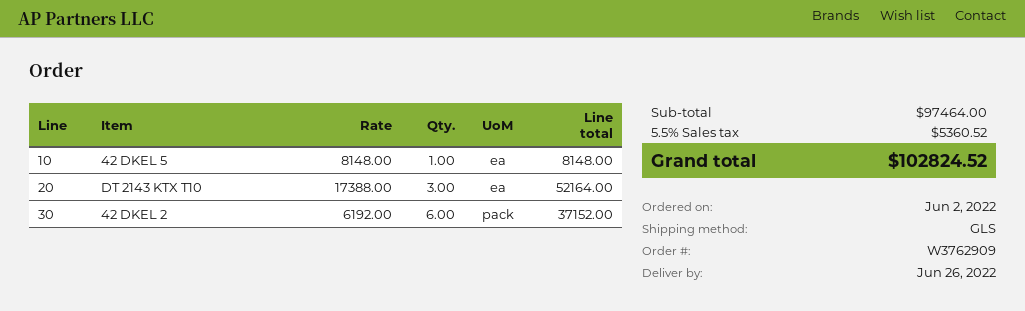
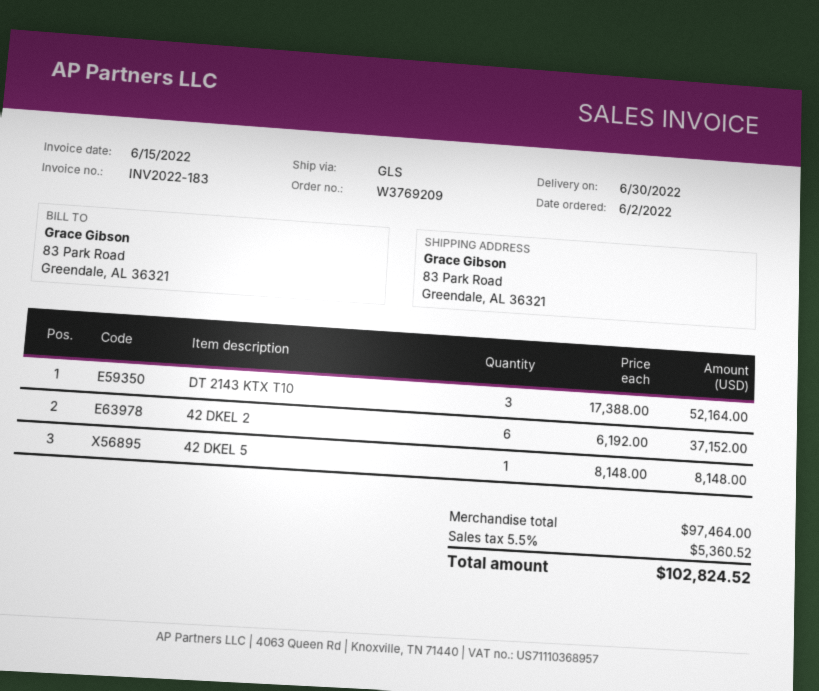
order number: W3762909 -> W3769209
delivery date: 2022-06-26 -> 2022-06-30

